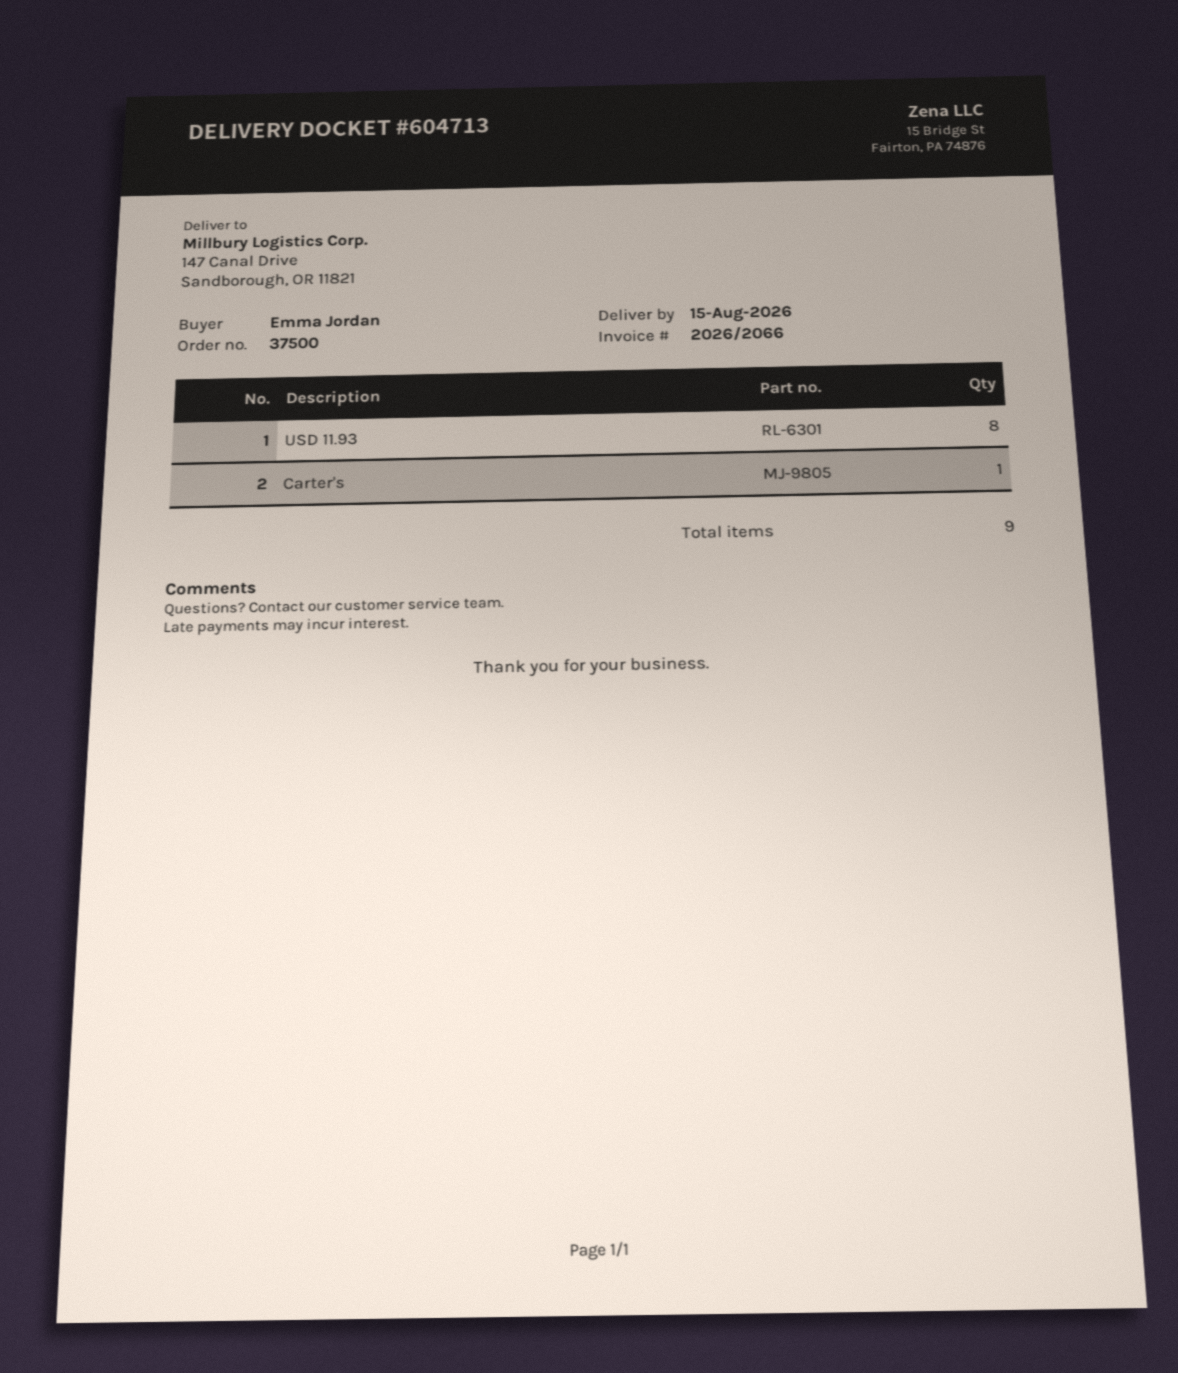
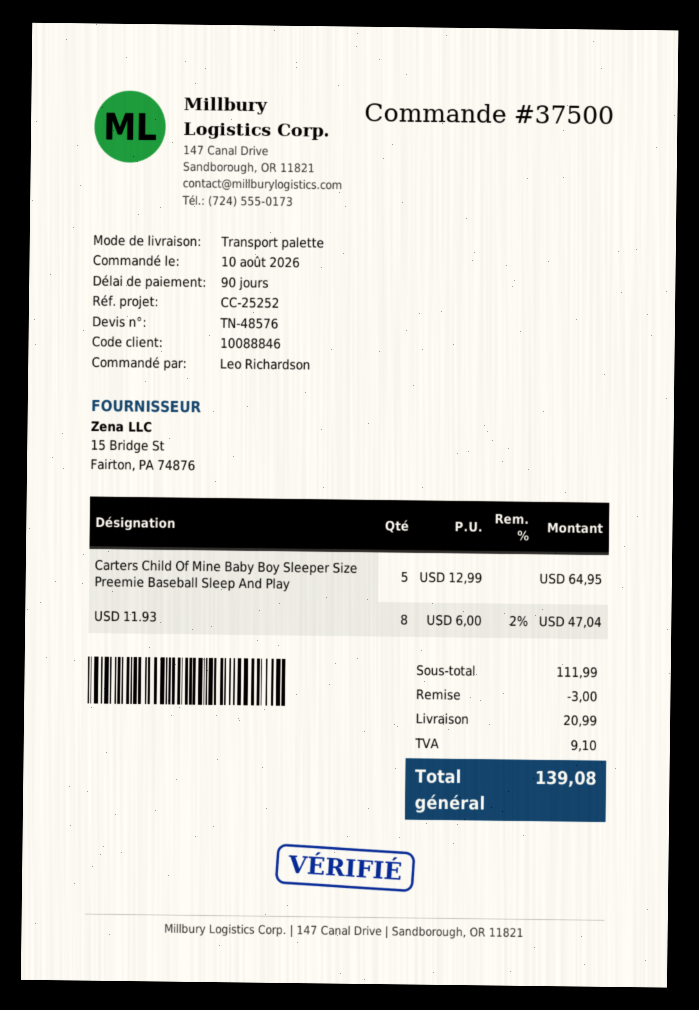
ordered by: Emma Jordan -> Leo Richardson
Carter's: 1 -> none
Carters Child Of Mine Baby Boy Sleeper Size Preemie Baseball Sleep And Play: none -> 5

